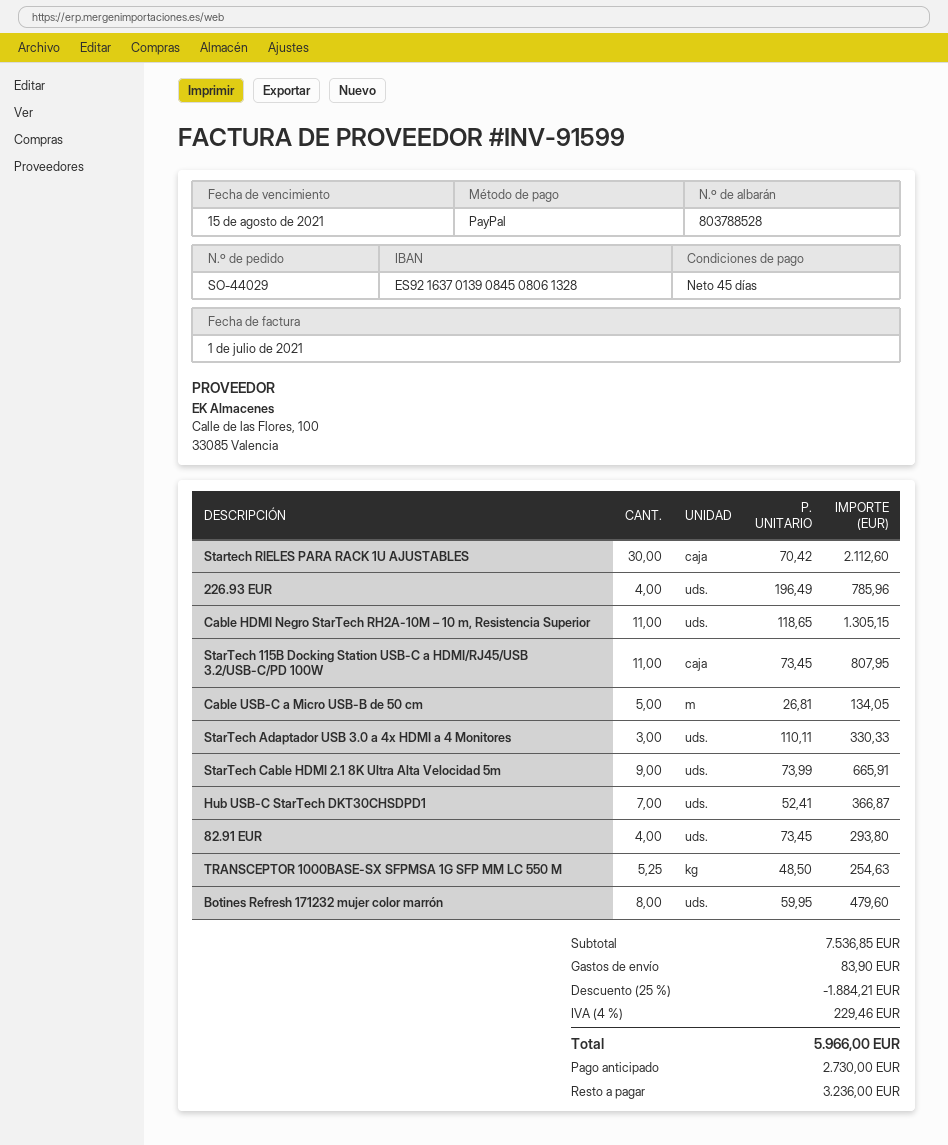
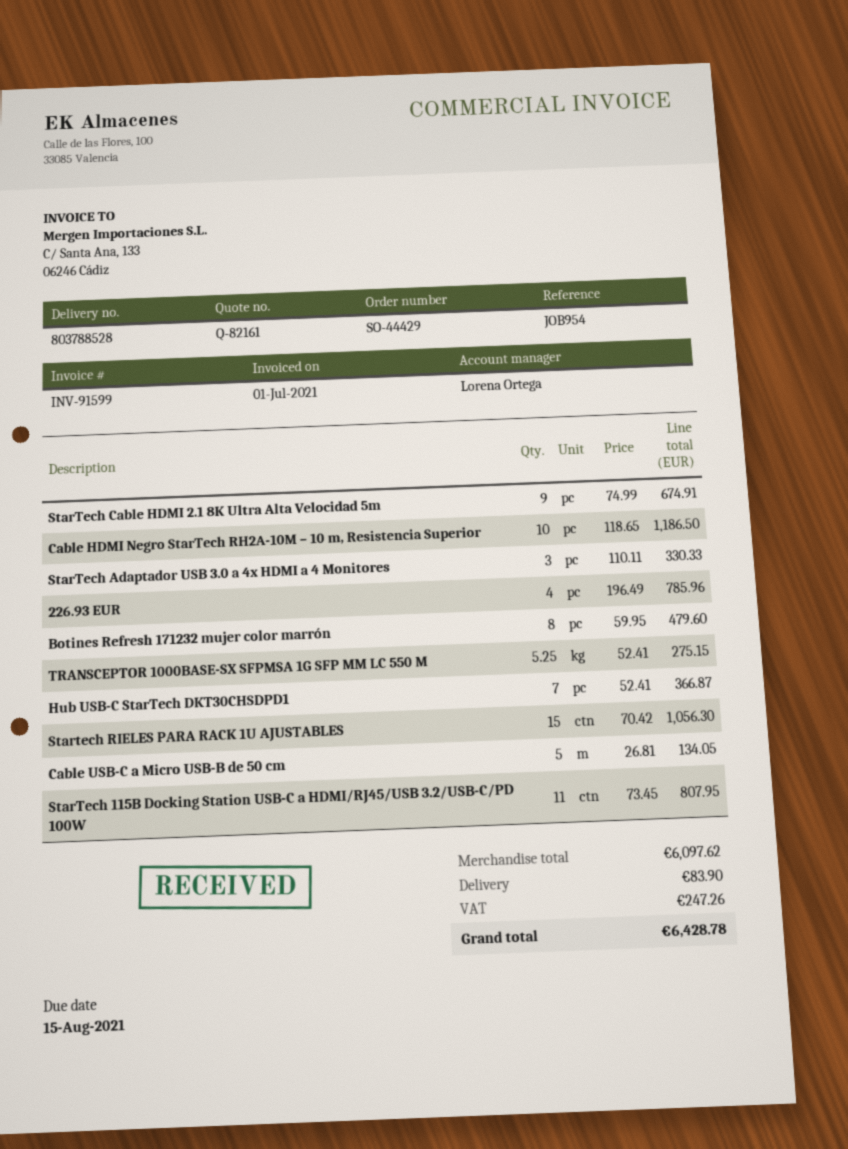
order number: SO-44029 -> SO-44429
Startech RIELES PARA RACK 1U AJUSTABLES: 30 x 70.42 = 2112.60 -> 15 x 70.42 = 1056.30
Cable HDMI Negro StarTech RH2A-10M – 10 m, Resistencia Superior: 11 x 118.65 = 1305.15 -> 10 x 118.65 = 1186.50
StarTech Cable HDMI 2.1 8K Ultra Alta Velocidad 5m: 9 x 73.99 = 665.91 -> 9 x 74.99 = 674.91
82.91 EUR: 4 x 73.45 = 293.80 -> none
TRANSCEPTOR 1000BASE-SX SFPMSA 1G SFP MM LC 550 M: 5.25 x 48.50 = 254.63 -> 5.25 x 52.41 = 275.15
subtotal: 7536.85 -> 6097.62
discount: 25% = 1884.21 -> none
tax: 229.46 -> 247.26
total: 5966.00 -> 6428.78

